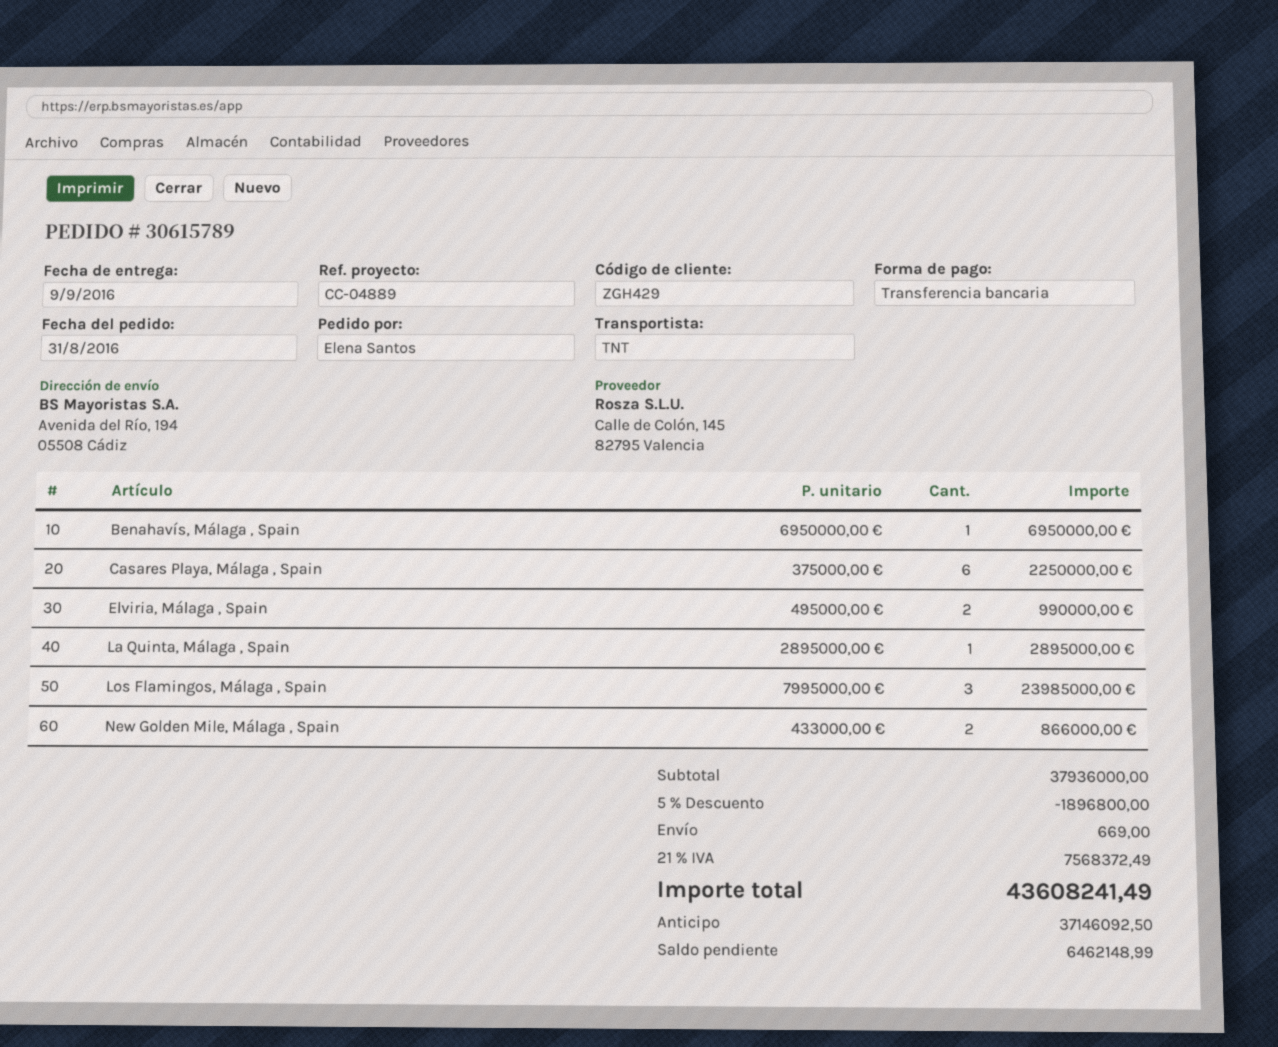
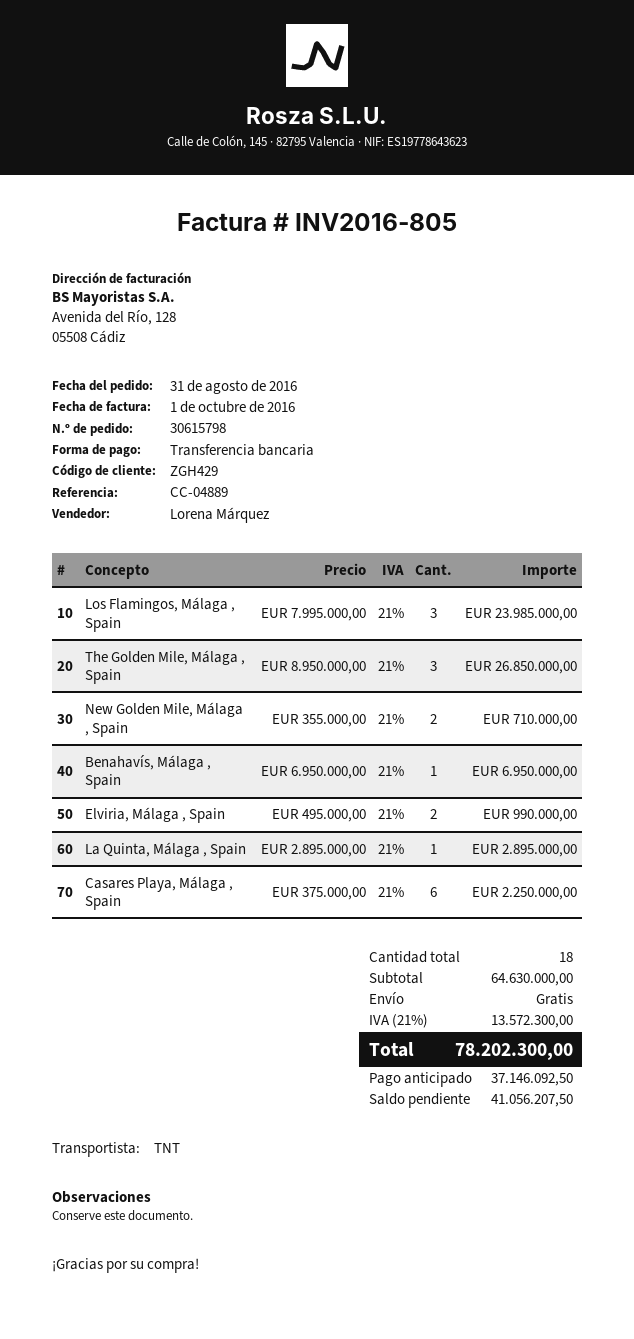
order number: 30615789 -> 30615798
New Golden Mile, Málaga , Spain: 2 x 433000.00 = 866000.00 -> 2 x 355000.00 = 710000.00
The Golden Mile, Málaga , Spain: none -> 3 x 8950000.00 = 26850000.00
subtotal: 37936000.00 -> 64630000.00
discount: 5% = 1896800.00 -> none
shipping: 669.00 -> 0.00
tax: 21% = 7568372.49 -> 21% = 13572300.00
total: 43608241.49 -> 78202300.00
balance: 6462148.99 -> 41056207.50

